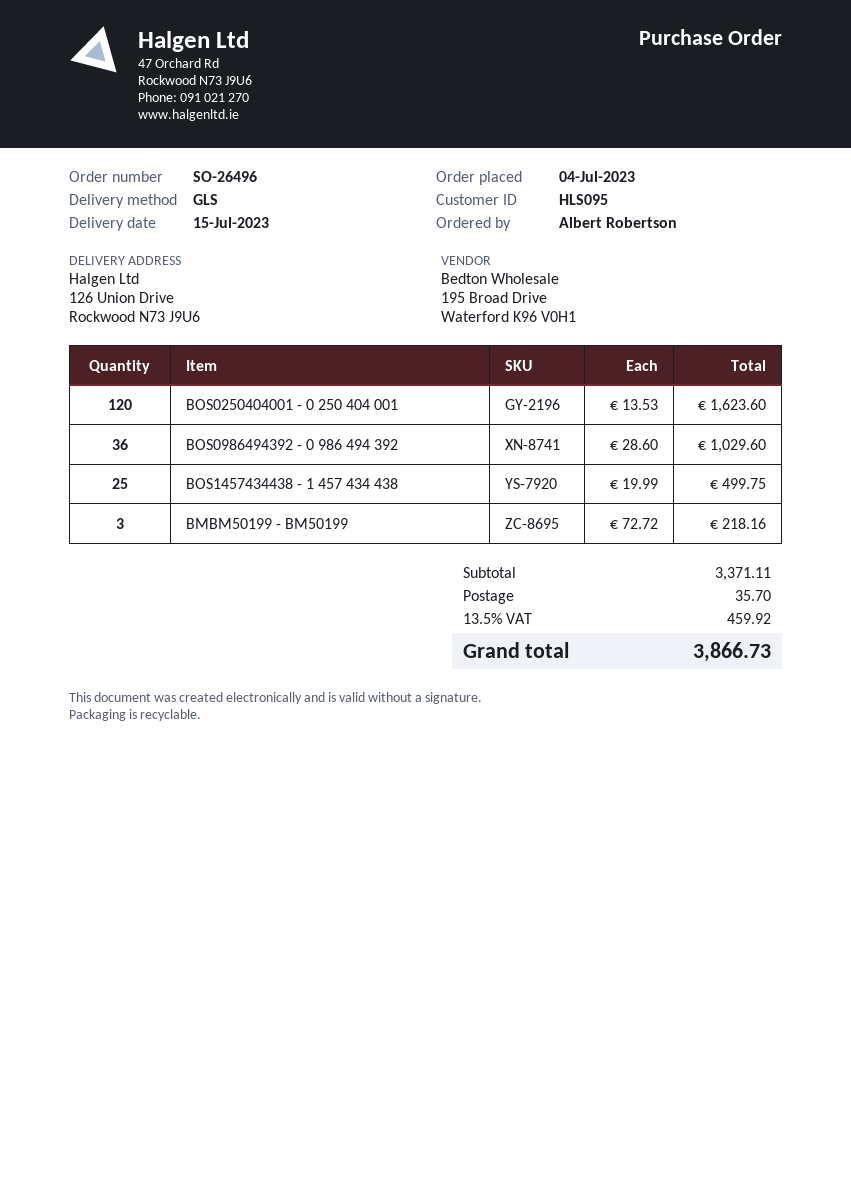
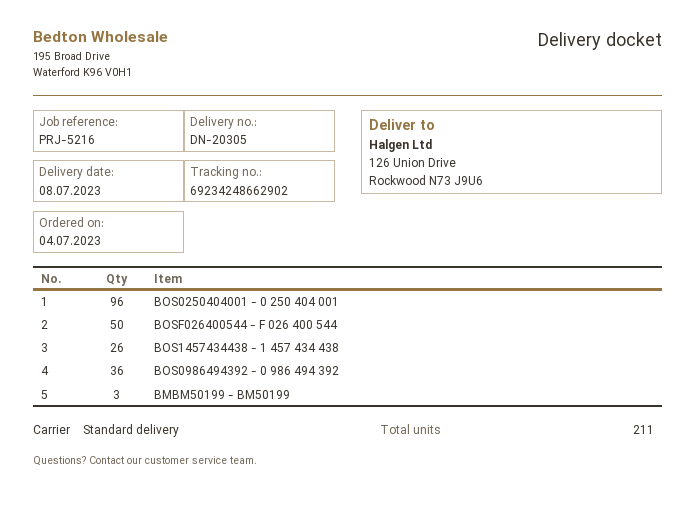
delivery date: 2023-07-15 -> 2023-07-08
shipping method: GLS -> standard
BOS0250404001 - 0 250 404 001: 120 -> 96
BOS1457434438 - 1 457 434 438: 25 -> 26
BOSF026400544 - F 026 400 544: none -> 50

